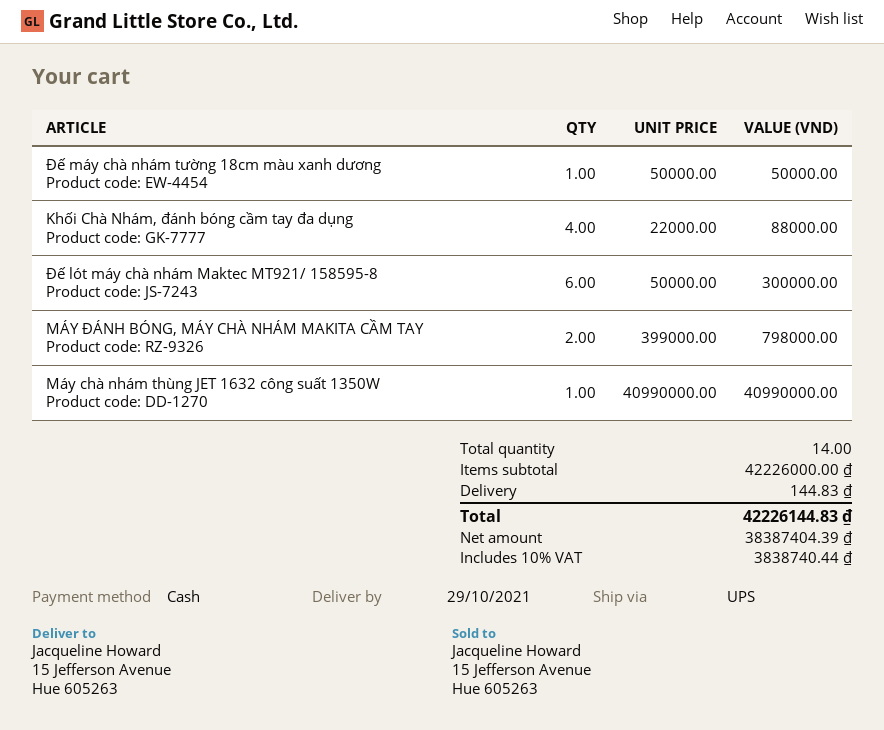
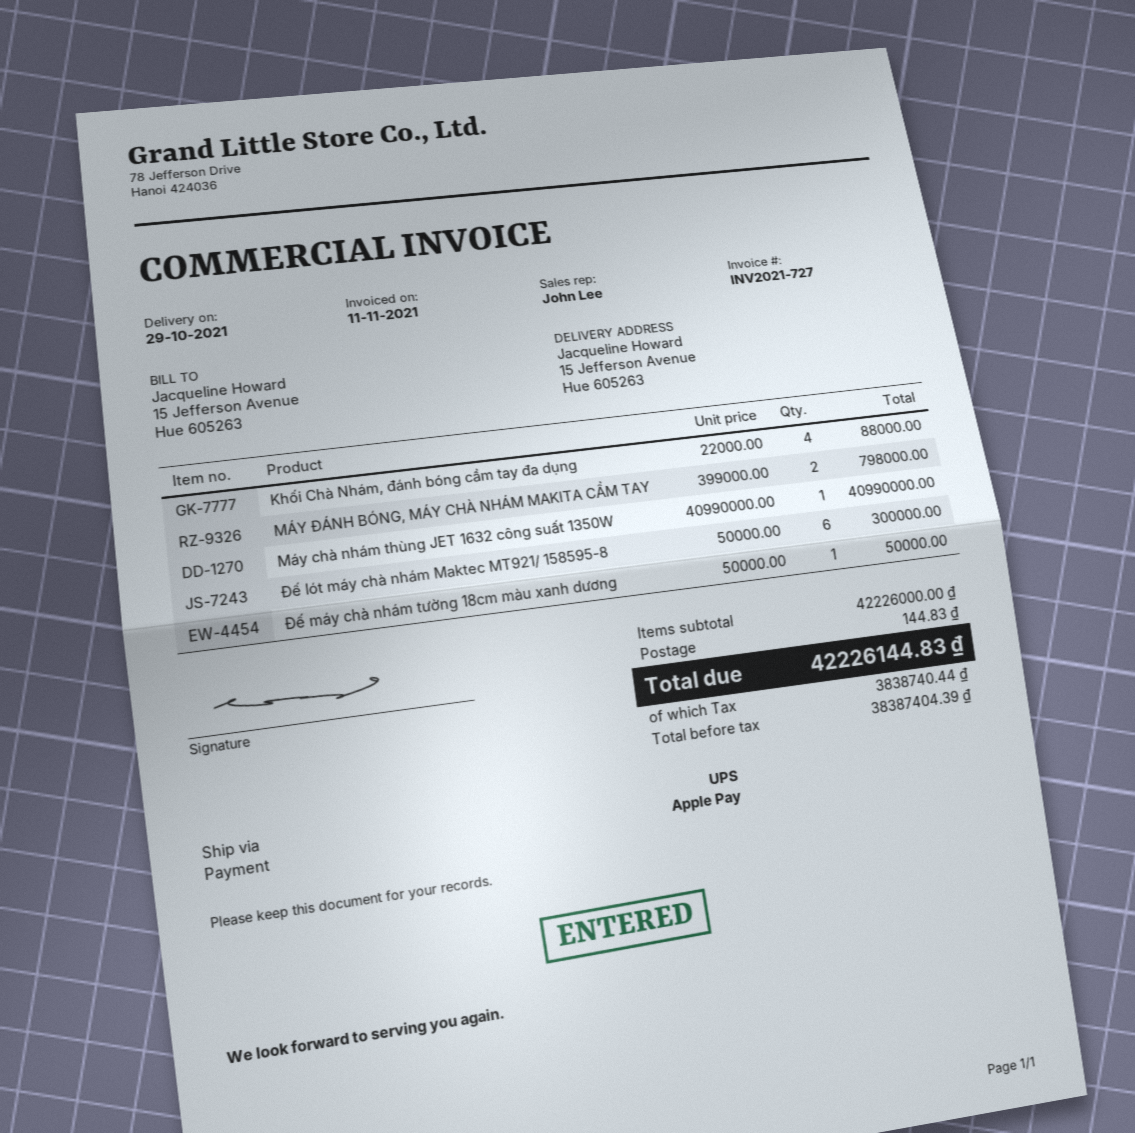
payment method: cash -> Apple Pay

